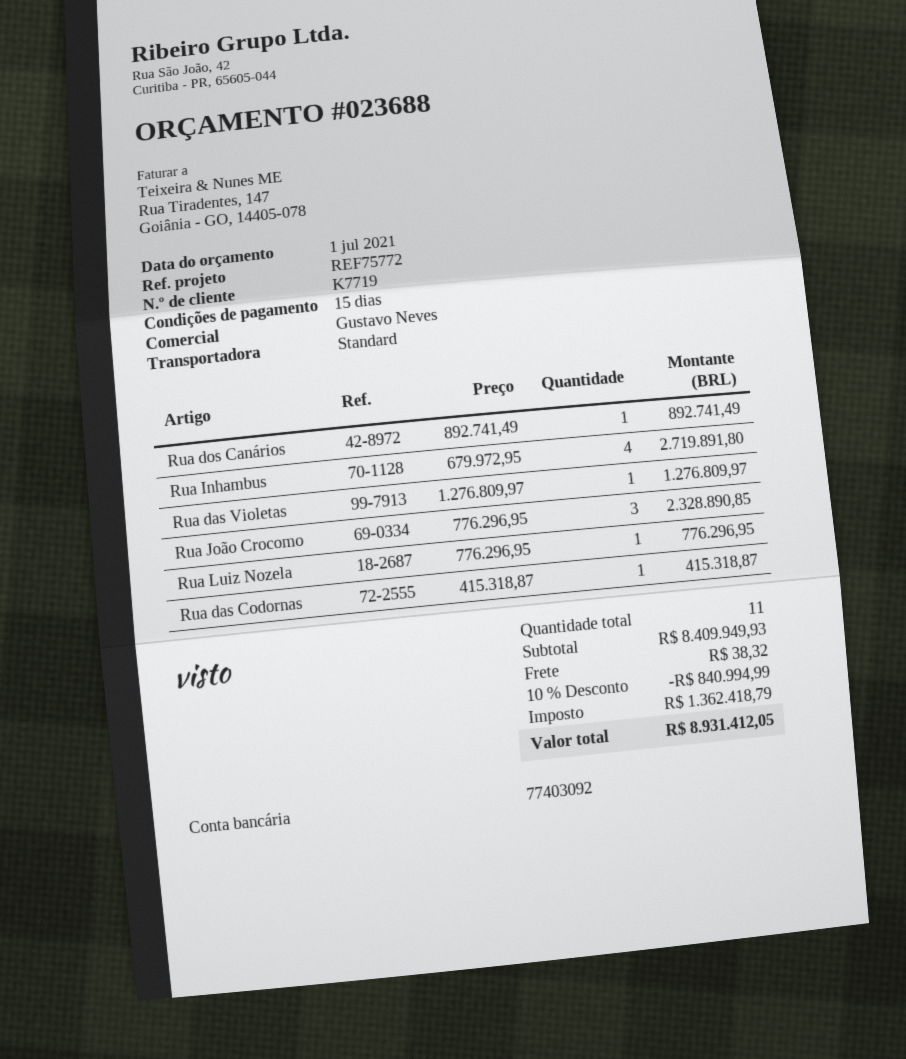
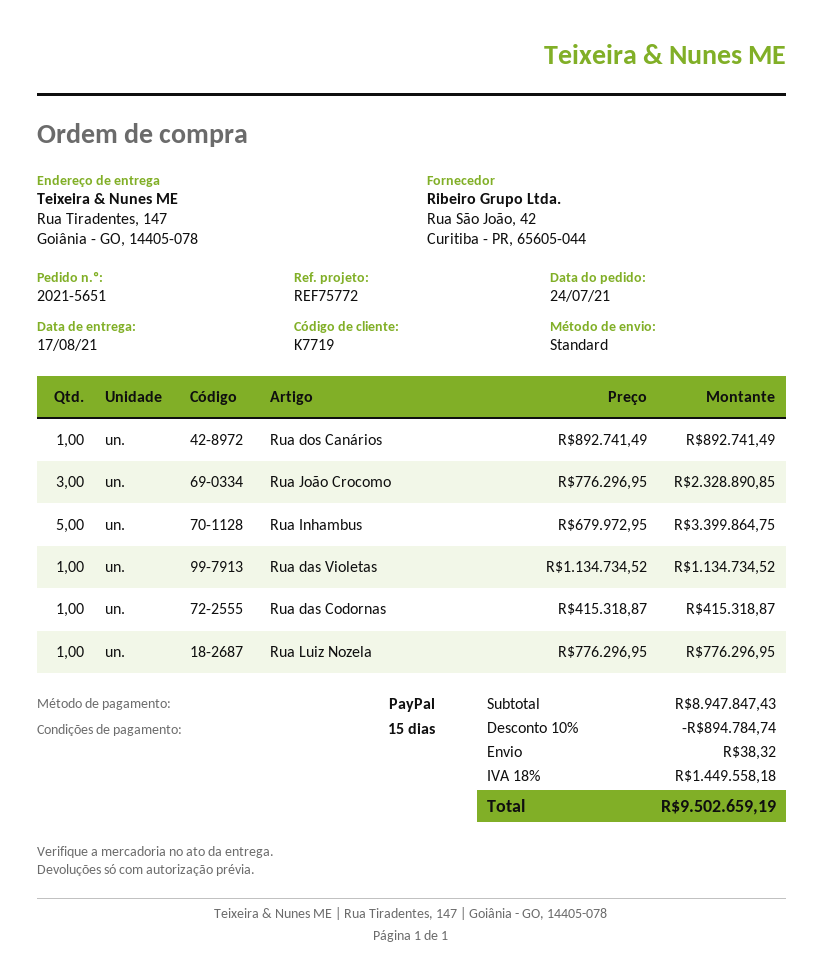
Rua Inhambus: 4 x 679972.95 = 2719891.80 -> 5 x 679972.95 = 3399864.75
Rua das Violetas: 1 x 1276809.97 = 1276809.97 -> 1 x 1134734.52 = 1134734.52
subtotal: 8409949.93 -> 8947847.43
discount: 10% = 840994.99 -> 10% = 894784.74
tax: 1362418.79 -> 1449558.18
total: 8931412.05 -> 9502659.19

